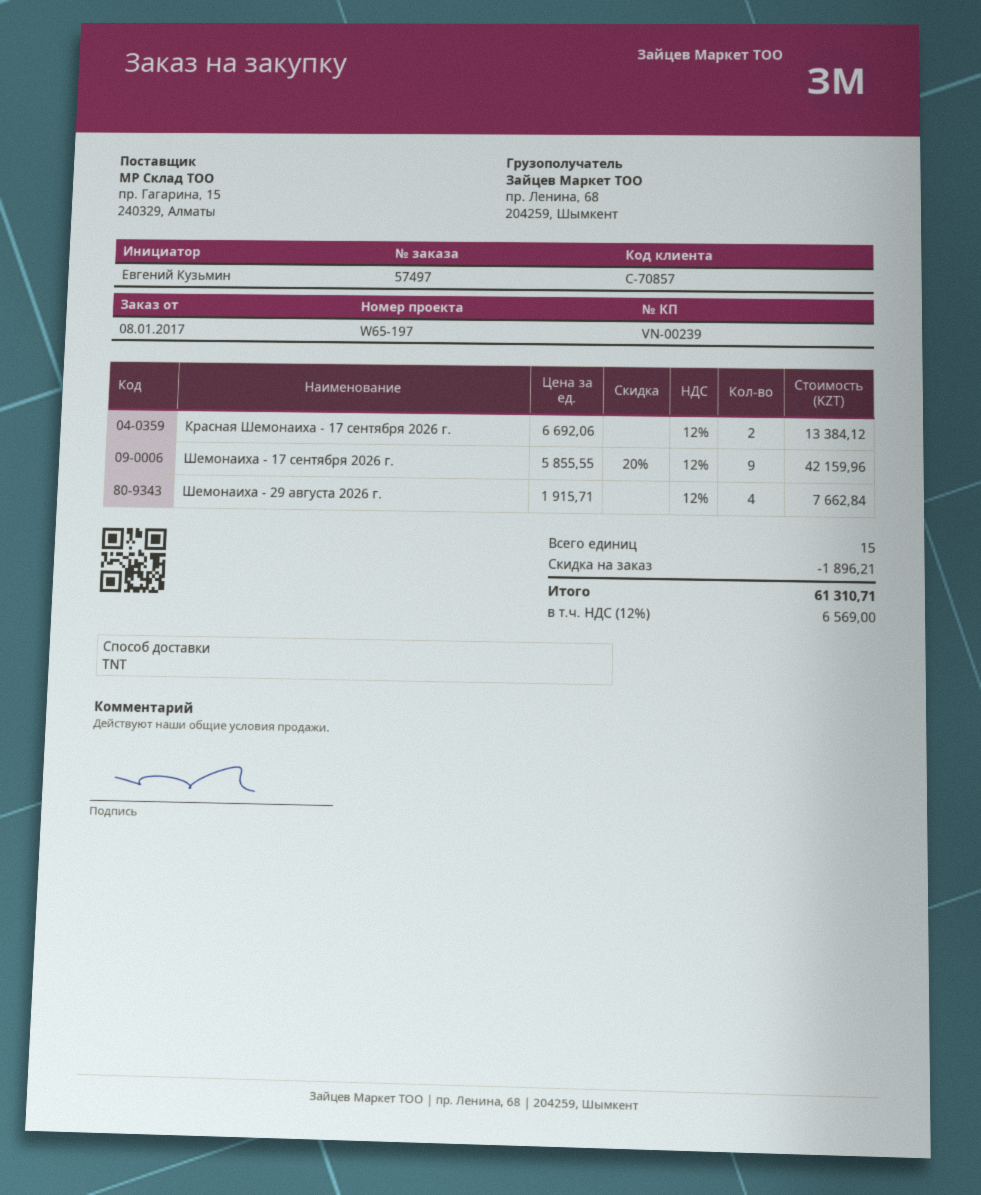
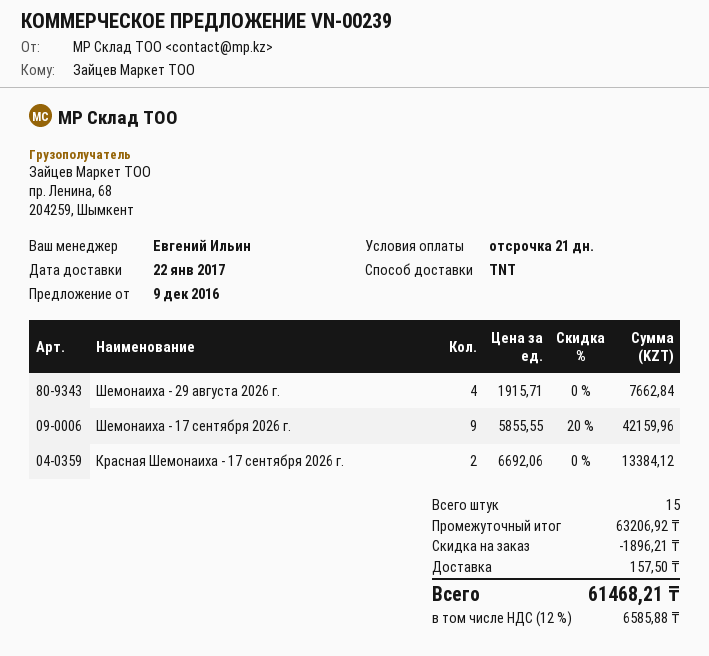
shipping: none -> 157.50
tax: 12% = 6569.00 -> 12% = 6585.88
total: 61310.71 -> 61468.21

